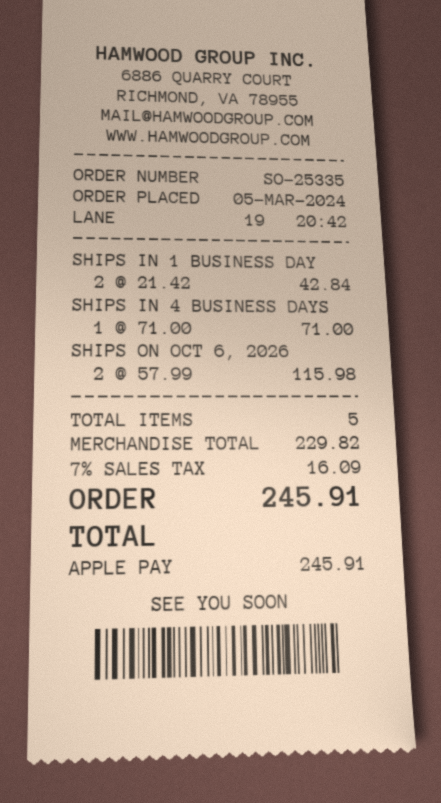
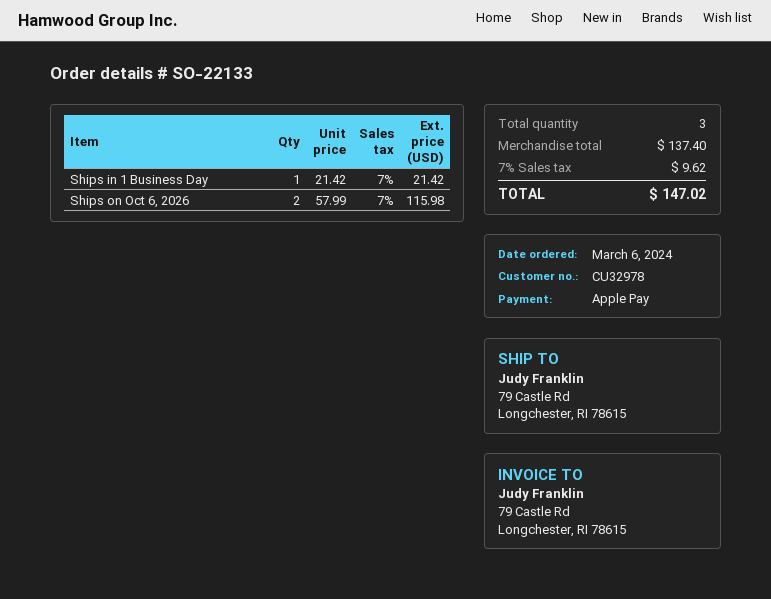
order number: SO-25335 -> SO-22133
order date: 2024-03-05 -> 2024-03-06
SHIPS IN 1 BUSINESS DAY: 2 x 21.42 = 42.84 -> 1 x 21.42 = 21.42
SHIPS IN 4 BUSINESS DAYS: 1 x 71.00 = 71.00 -> none
total quantity: 5 -> 3
subtotal: 229.82 -> 137.40
tax: 7% = 16.09 -> 7% = 9.62
total: 245.91 -> 147.02

